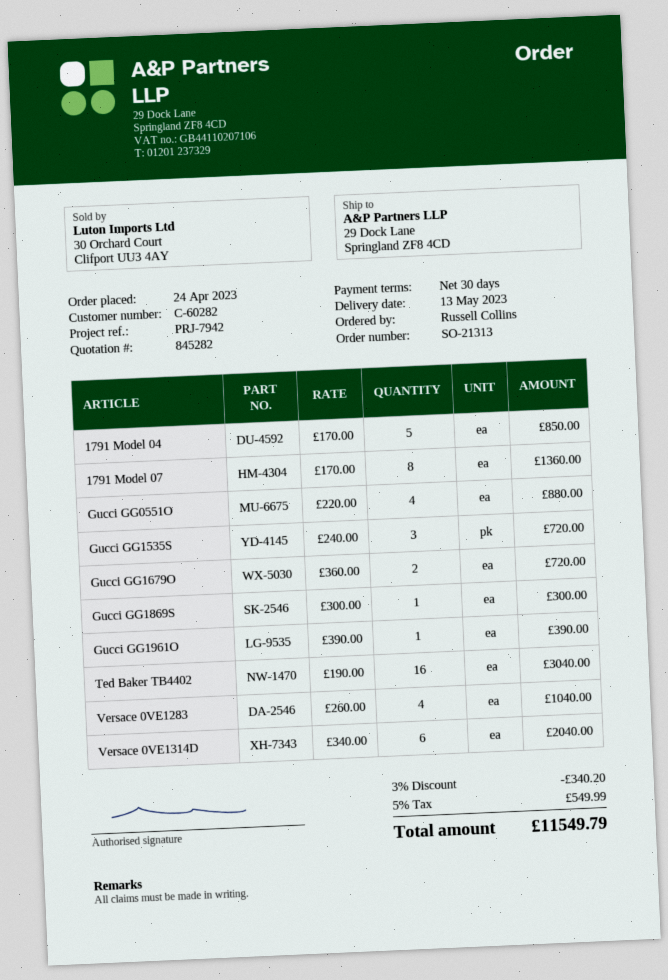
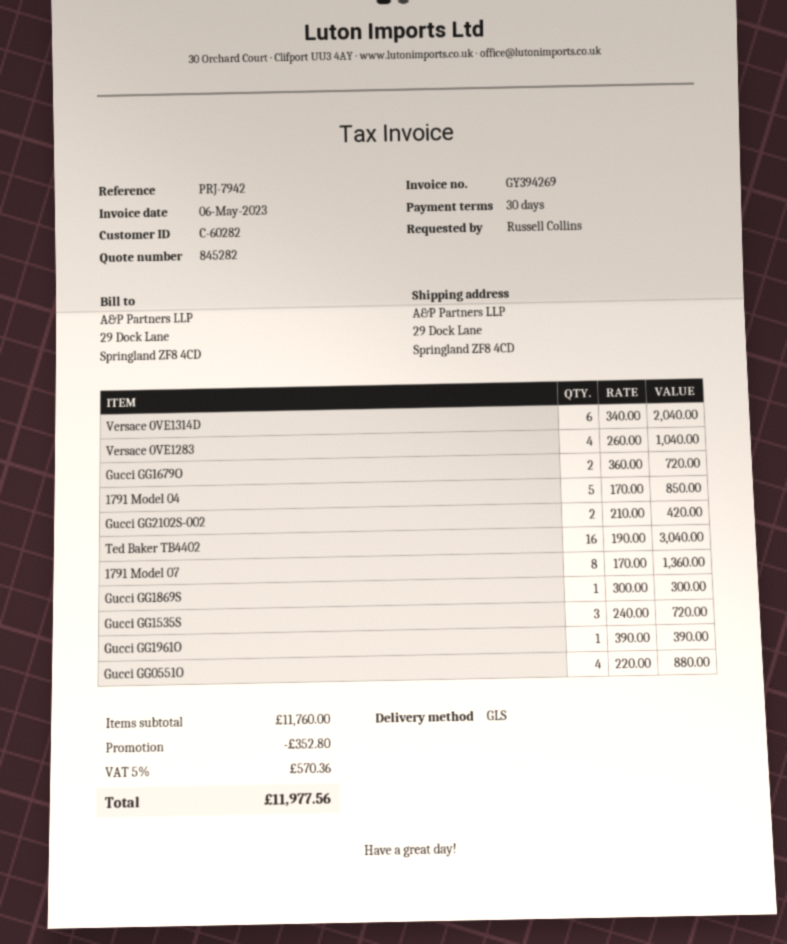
Gucci GG2102S-002: none -> 2 x 210.00 = 420.00
discount: 340.20 -> 352.80
tax: 5% = 549.99 -> 5% = 570.36
total: 11549.79 -> 11977.56

